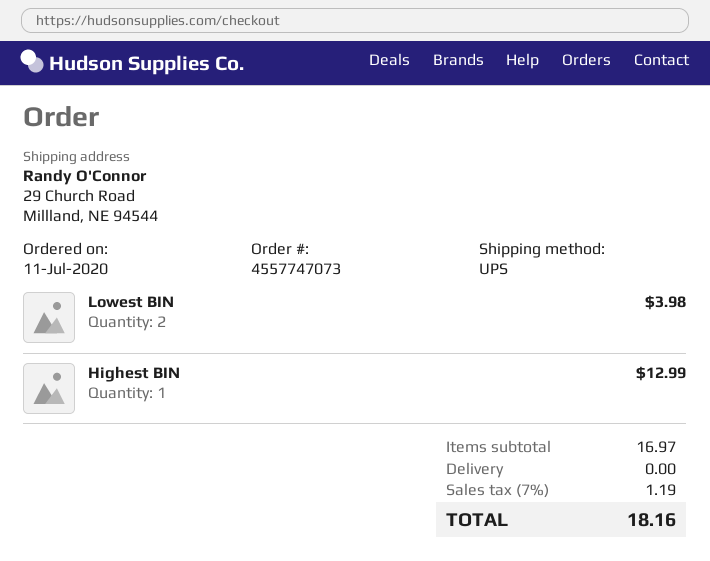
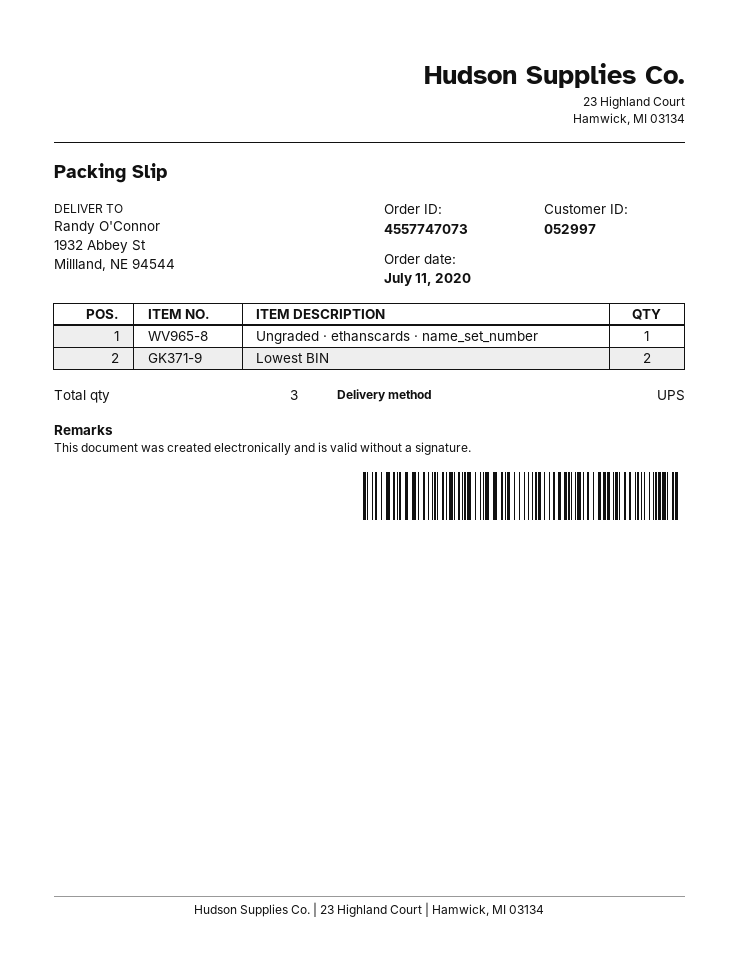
ship to: 29 Church Road, Millland, NE 94544 -> 1932 Abbey St, Millland, NE 94544
Highest BIN: 1 -> none
Ungraded · ethanscards · name_set_number: none -> 1

